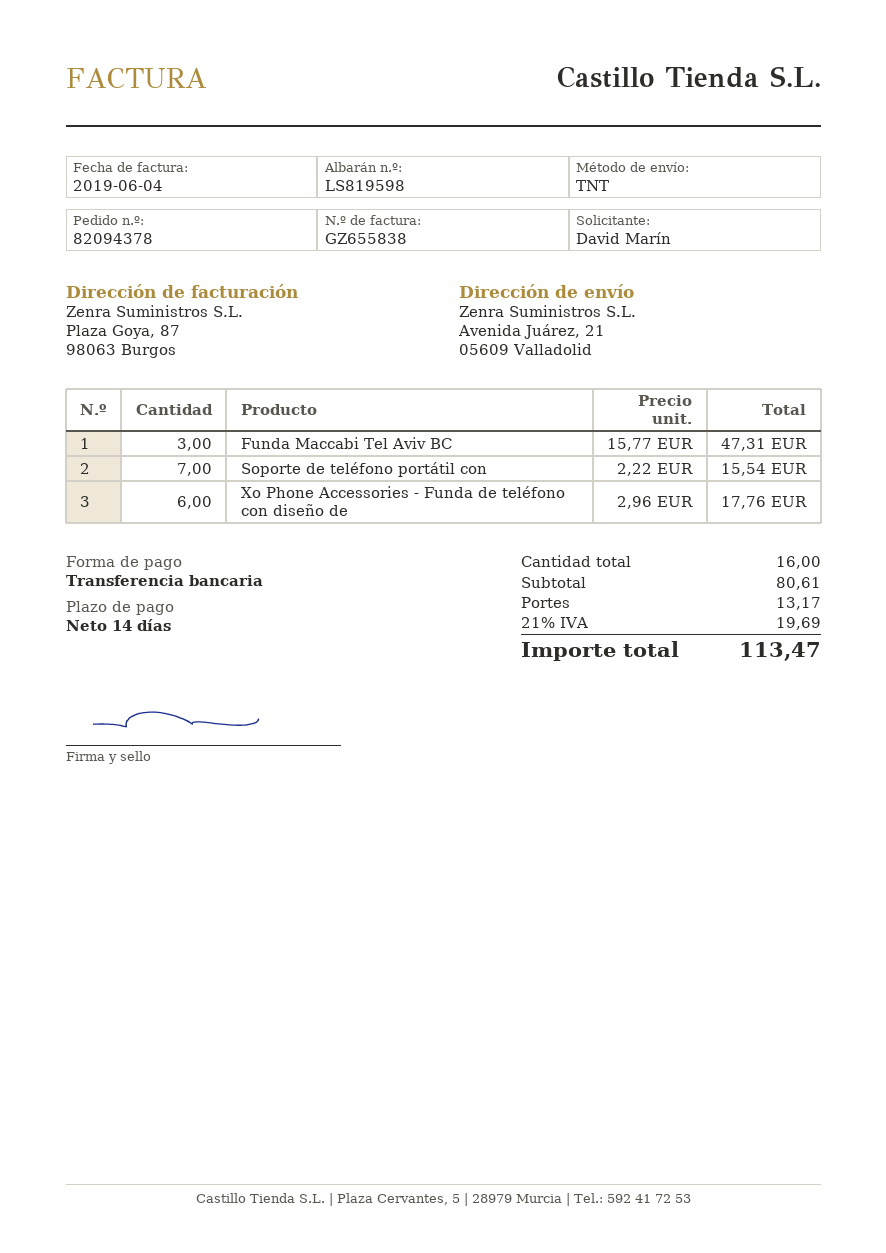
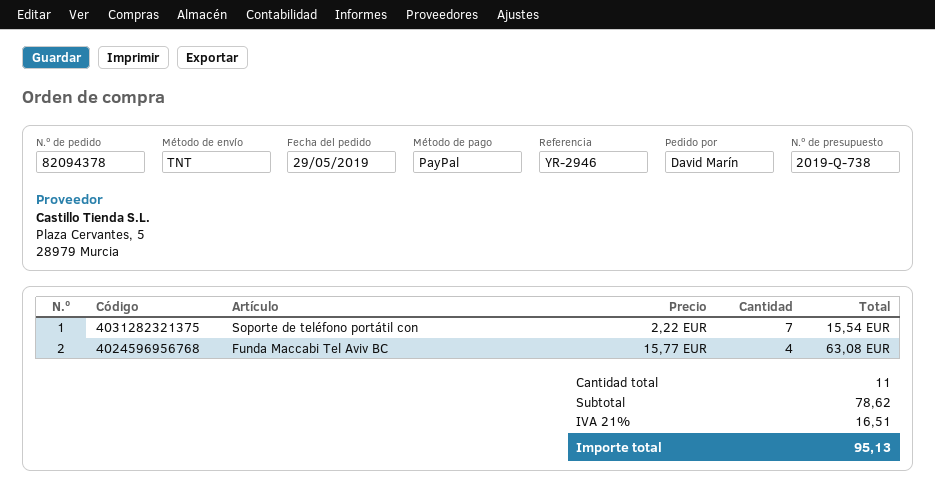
payment method: bank transfer -> PayPal
Funda Maccabi Tel Aviv BC: 3 x 15.77 = 47.31 -> 4 x 15.77 = 63.08
Xo Phone Accessories - Funda de teléfono con diseño de: 6 x 2.96 = 17.76 -> none
total quantity: 16 -> 11
subtotal: 80.61 -> 78.62
shipping: 13.17 -> none
tax: 21% = 19.69 -> 21% = 16.51
total: 113.47 -> 95.13

